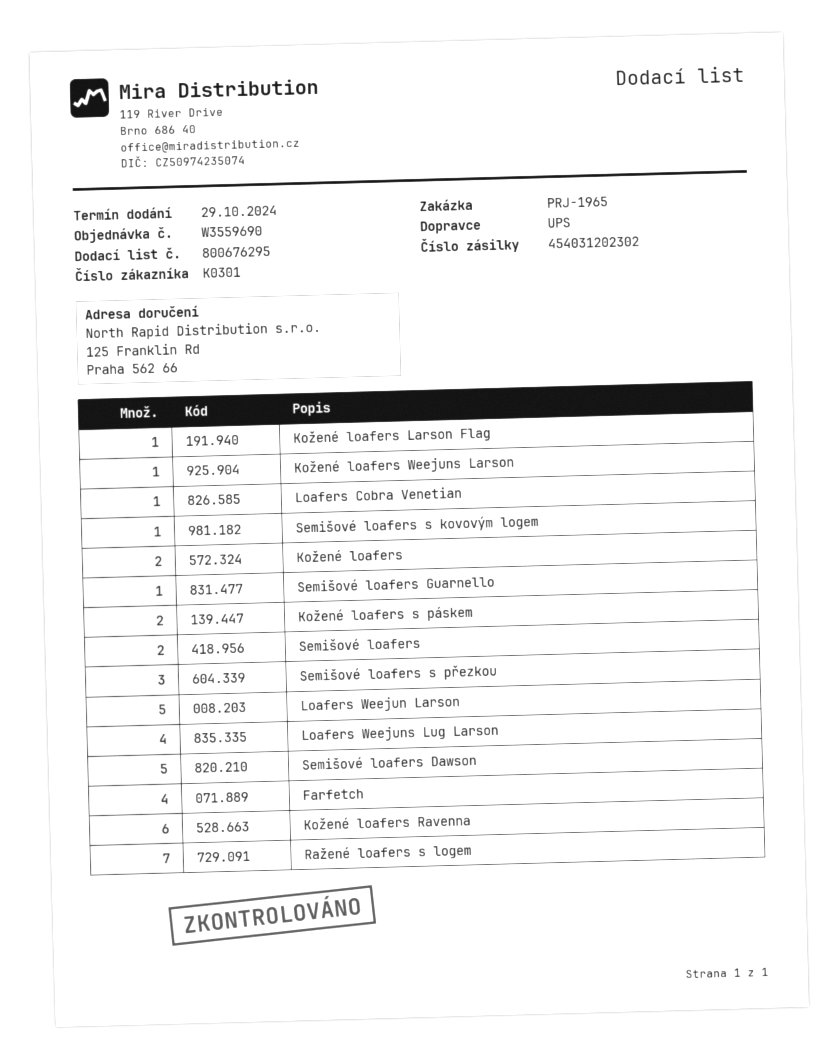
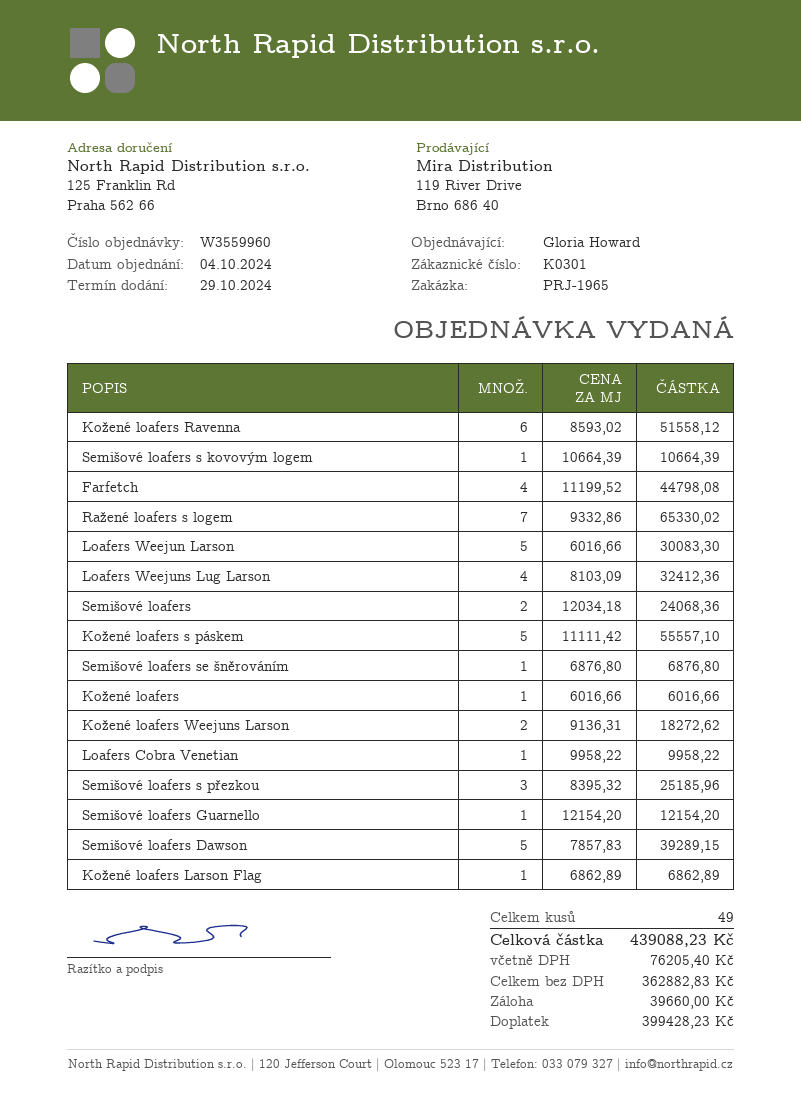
order number: W3559690 -> W3559960
Kožené loafers Weejuns Larson: 1 -> 2
Kožené loafers: 2 -> 1
Kožené loafers s páskem: 2 -> 5
Semišové loafers se šněrováním: none -> 1

